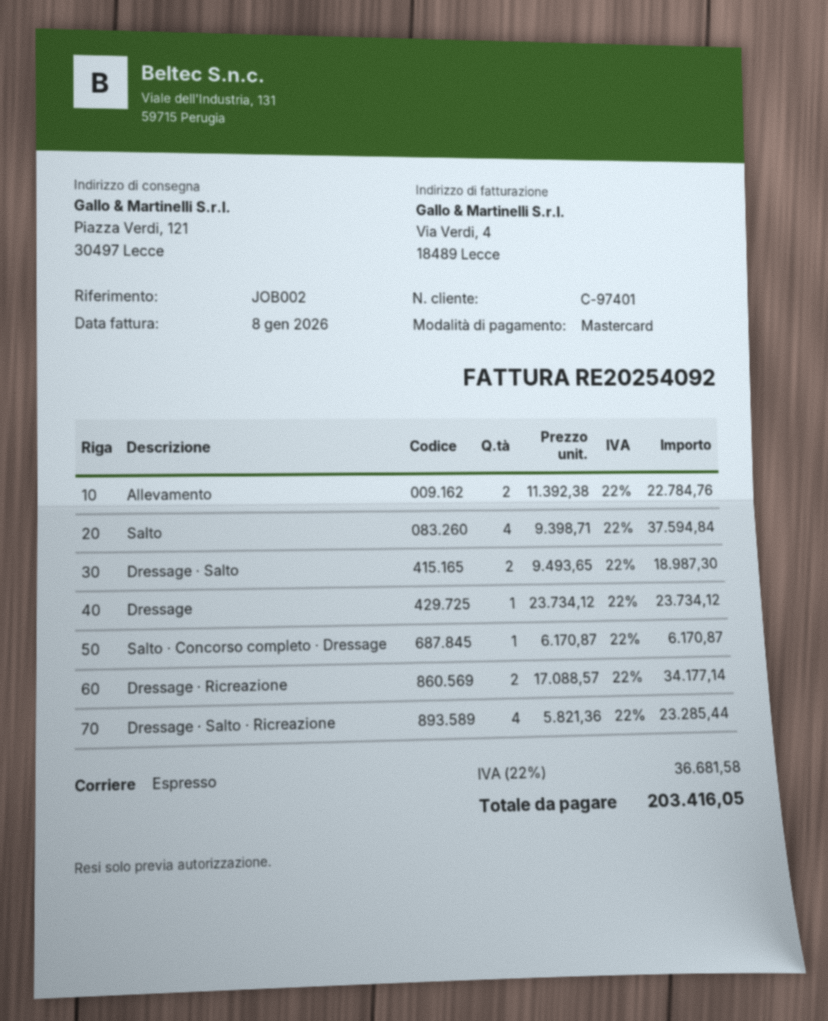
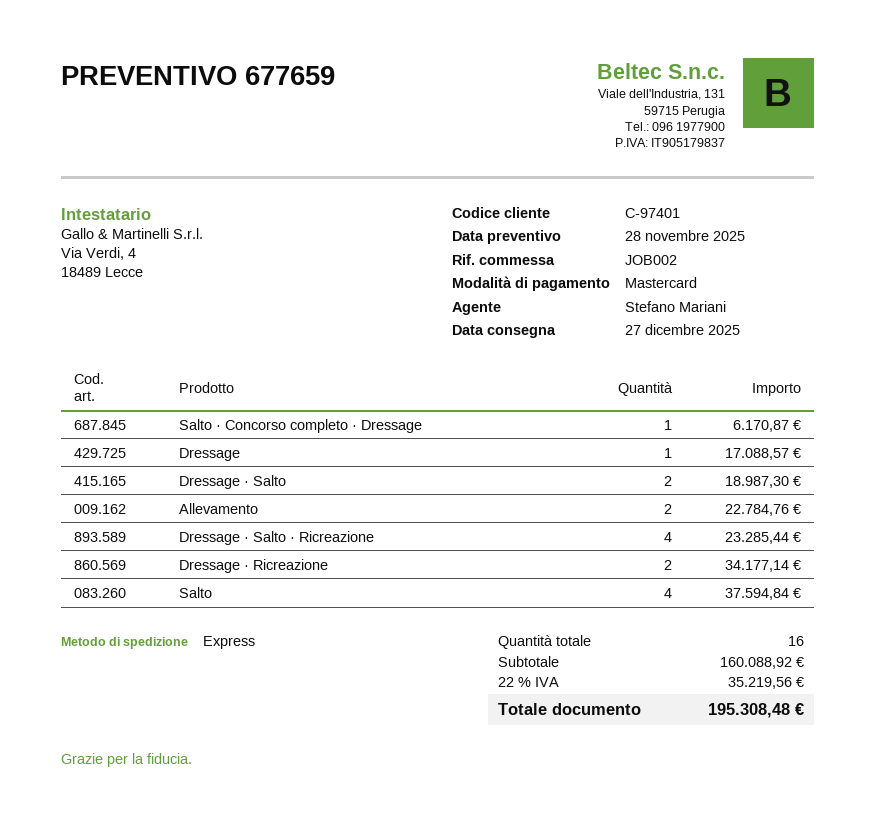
Dressage: 1 for 23734.12 -> 1 for 17088.57
tax: 22% = 36681.58 -> 22% = 35219.56
total: 203416.05 -> 195308.48

